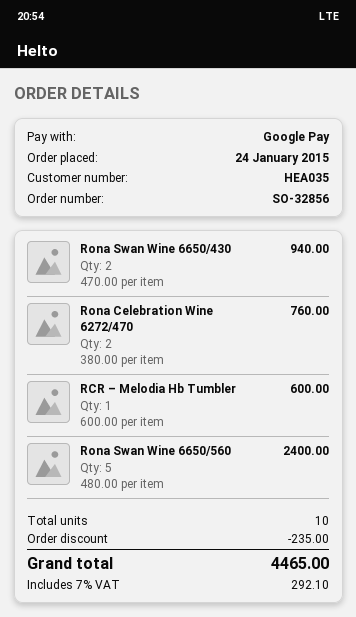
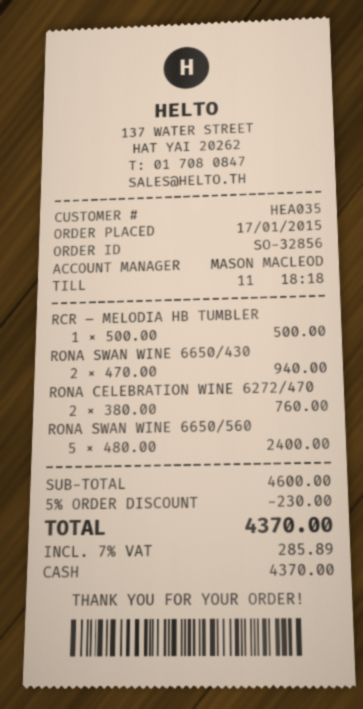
order date: 2015-01-24 -> 2015-01-17
payment method: Google Pay -> cash
RCR – Melodia Hb Tumbler: 1 x 600.00 = 600.00 -> 1 x 500.00 = 500.00
discount: 235.00 -> 230.00
tax: 7% = 292.10 -> 7% = 285.89
total: 4465.00 -> 4370.00

